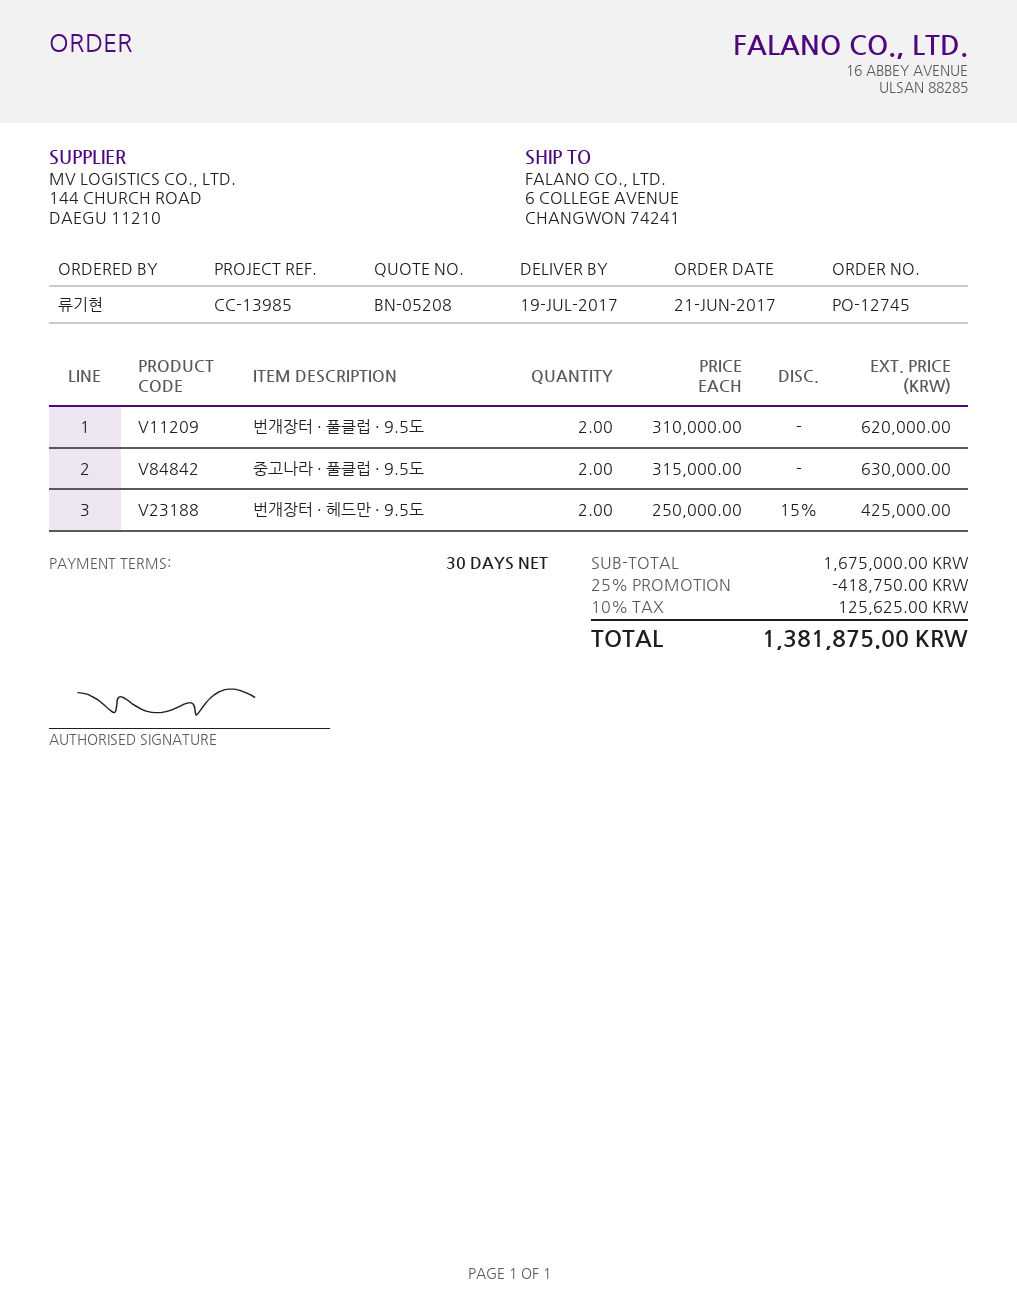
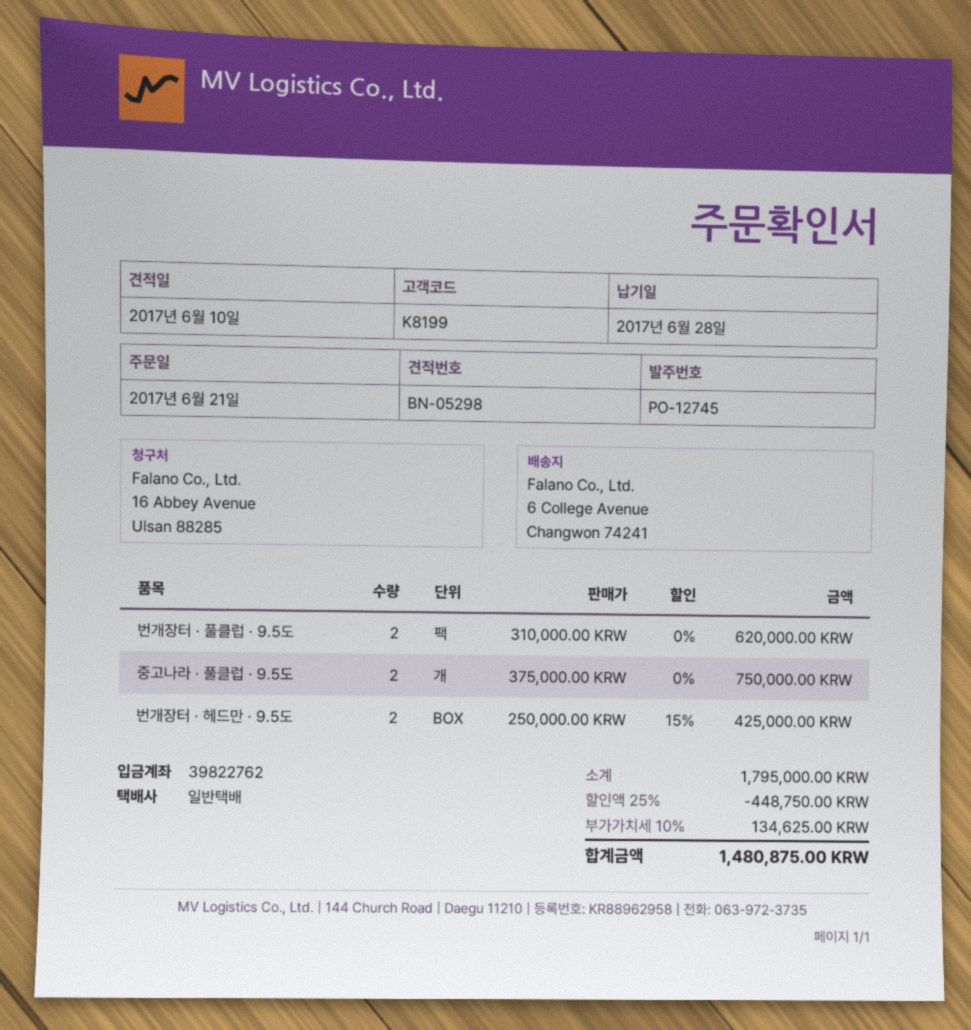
quote number: BN-05208 -> BN-05298
delivery date: 2017-07-19 -> 2017-06-28
중고나라 · 풀클럽 · 9.5도: 2 x 315000.00 = 630000.00 -> 2 x 375000.00 = 750000.00
subtotal: 1675000.00 -> 1795000.00
discount: 25% = 418750.00 -> 25% = 448750.00
tax: 10% = 125625.00 -> 10% = 134625.00
total: 1381875.00 -> 1480875.00

